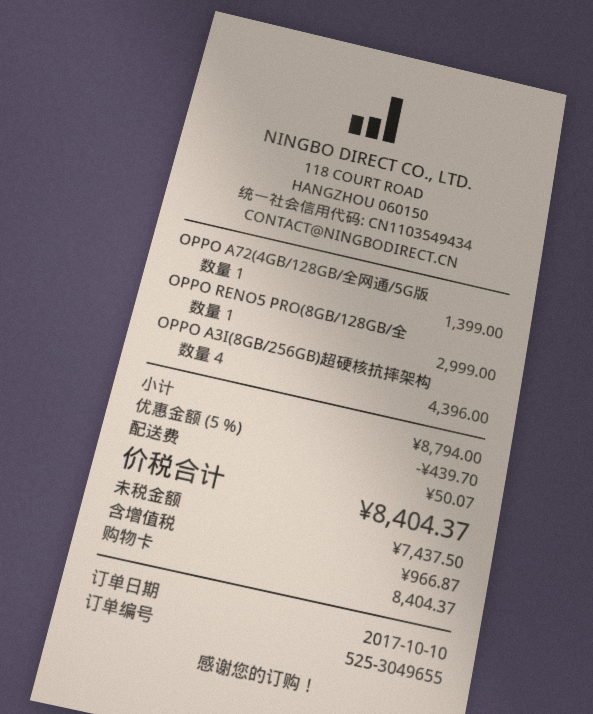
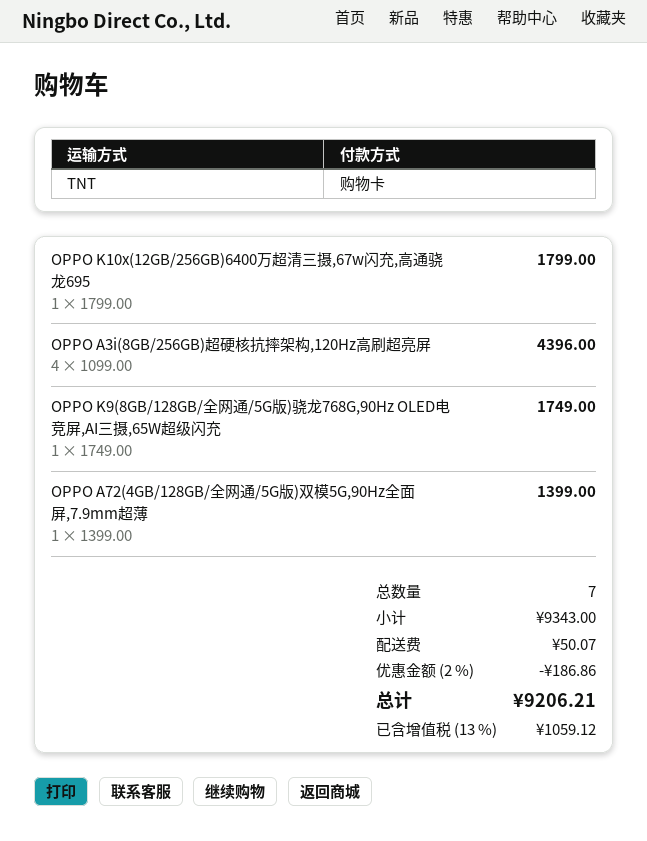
OPPO RENO5 PRO(8GB/128GB/全: 1 for 2999.00 -> none
OPPO K10x(12GB/256GB)6400万超清三摄,67w闪充,高通骁龙695: none -> 1 for 1799.00
OPPO K9(8GB/128GB/全网通/5G版)骁龙768G,90Hz OLED电竞屏,AI三摄,65W超级闪充: none -> 1 for 1749.00
subtotal: 8794.00 -> 9343.00
discount: 5% = 439.70 -> 2% = 186.86
tax: 966.87 -> 1059.12
total: 8404.37 -> 9206.21

